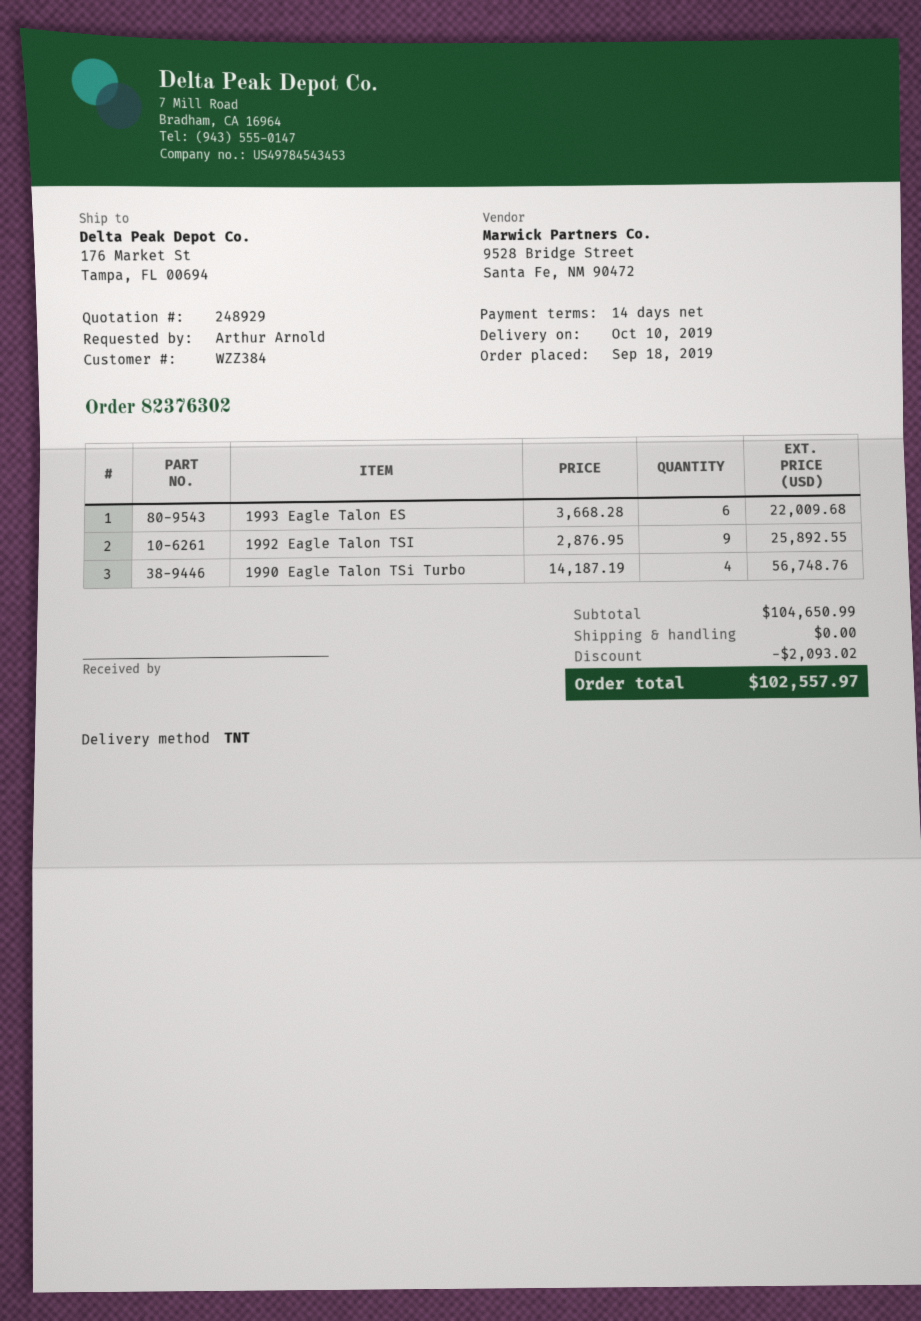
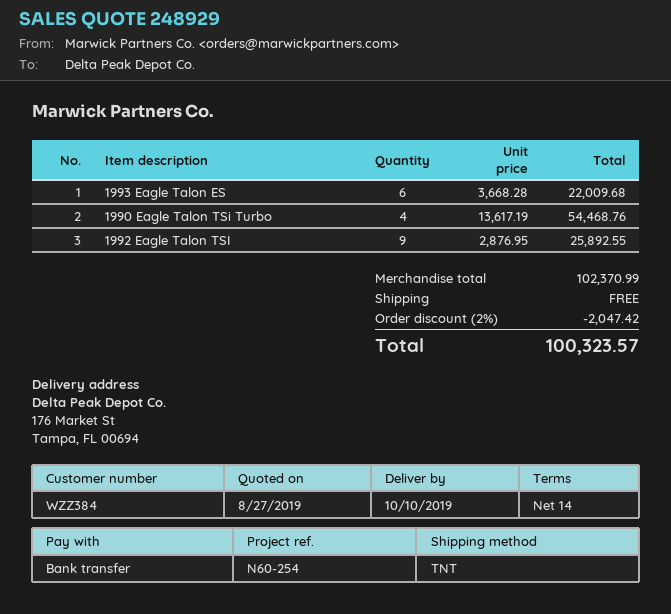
1990 Eagle Talon TSi Turbo: 4 x 14187.19 = 56748.76 -> 4 x 13617.19 = 54468.76
subtotal: 104650.99 -> 102370.99
discount: 2093.02 -> 2047.42
total: 102557.97 -> 100323.57

